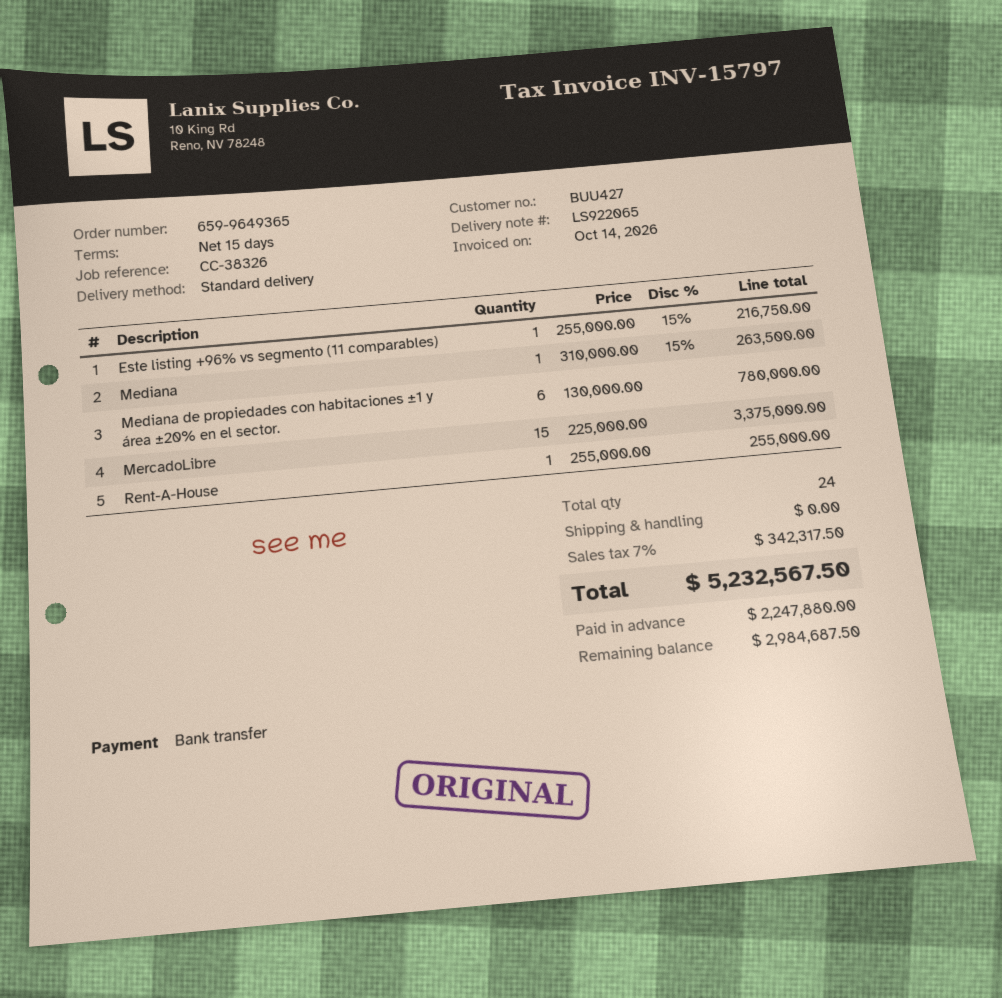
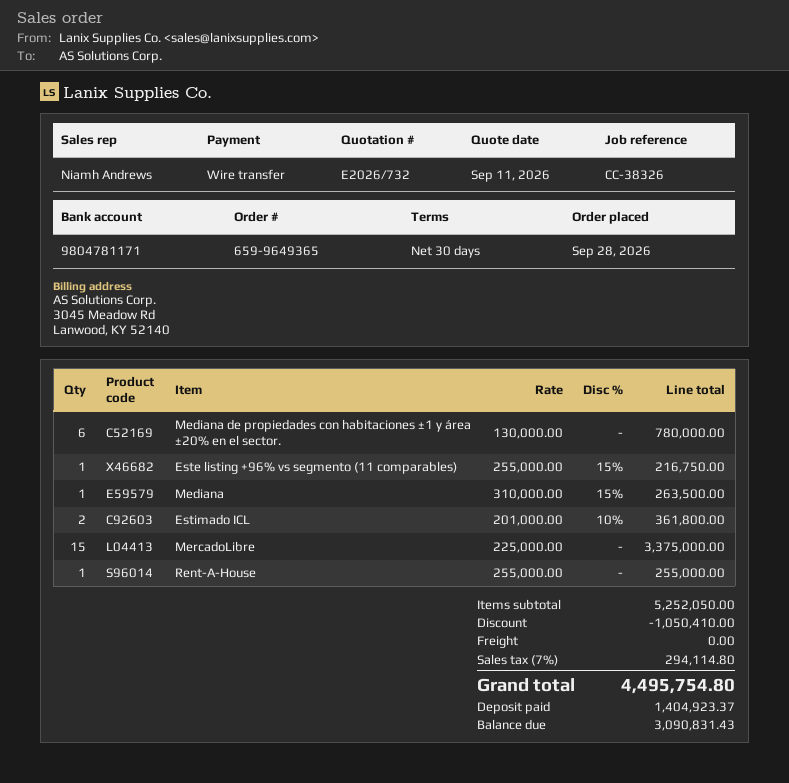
payment terms: 15 days -> 30 days
Estimado ICL: none -> 2 x 201000.00 - 10% = 361800.00
discount: none -> 1050410.00
tax: 7% = 342317.50 -> 7% = 294114.80
total: 5232567.50 -> 4495754.80
deposit: 2247880.00 -> 1404923.37
balance: 2984687.50 -> 3090831.43

